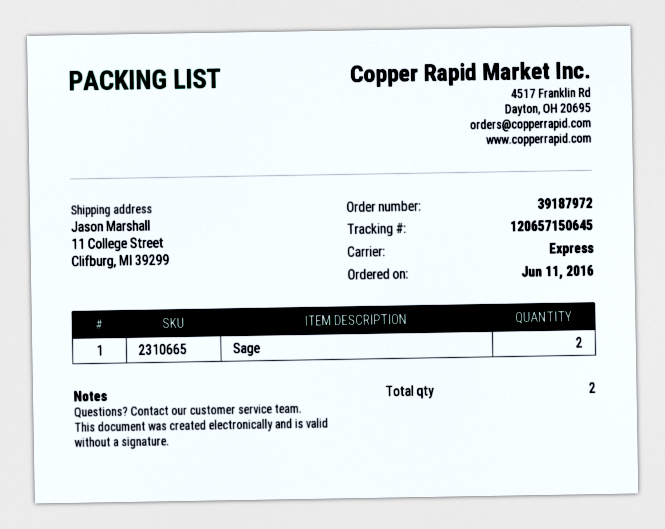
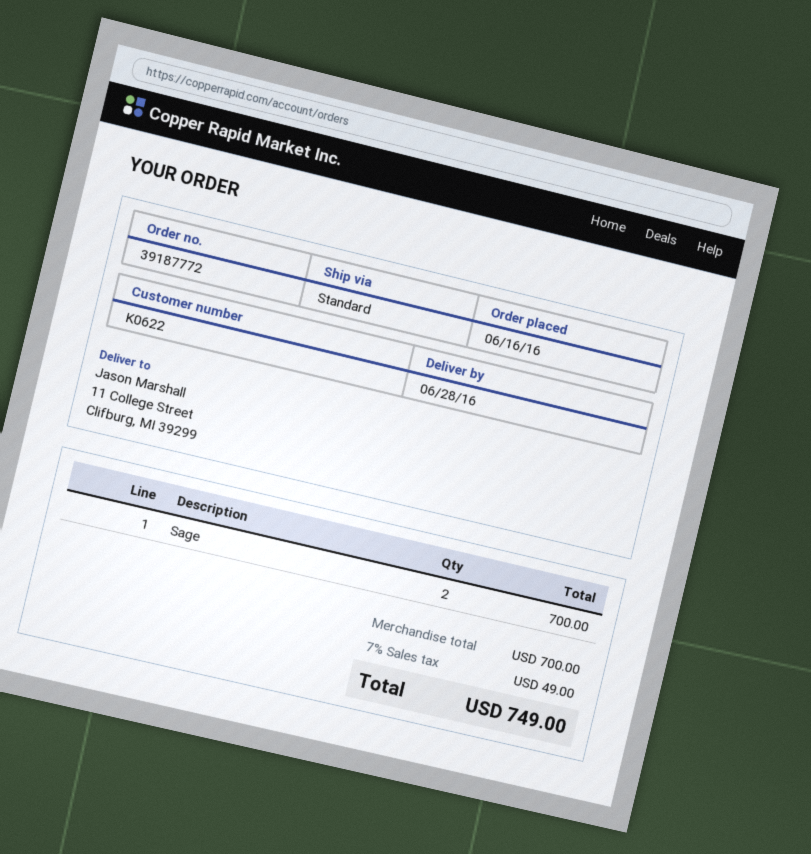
order number: 39187972 -> 39187772
order date: 2016-06-11 -> 2016-06-16
shipping method: express -> standard

